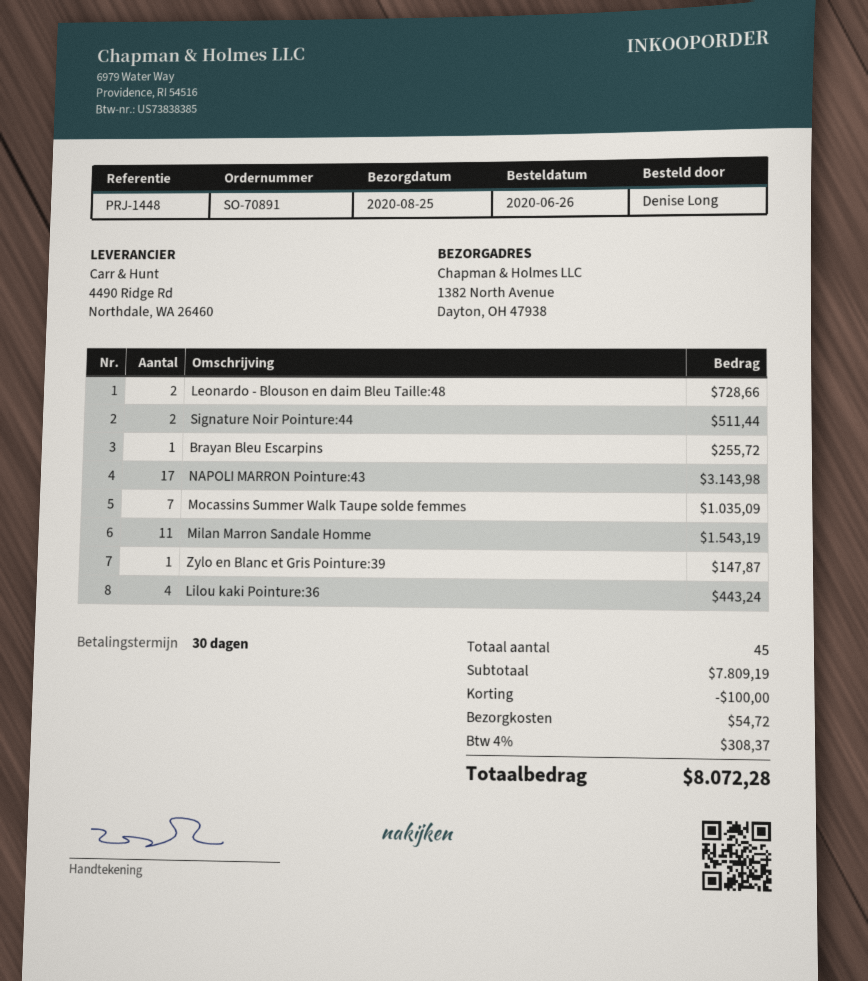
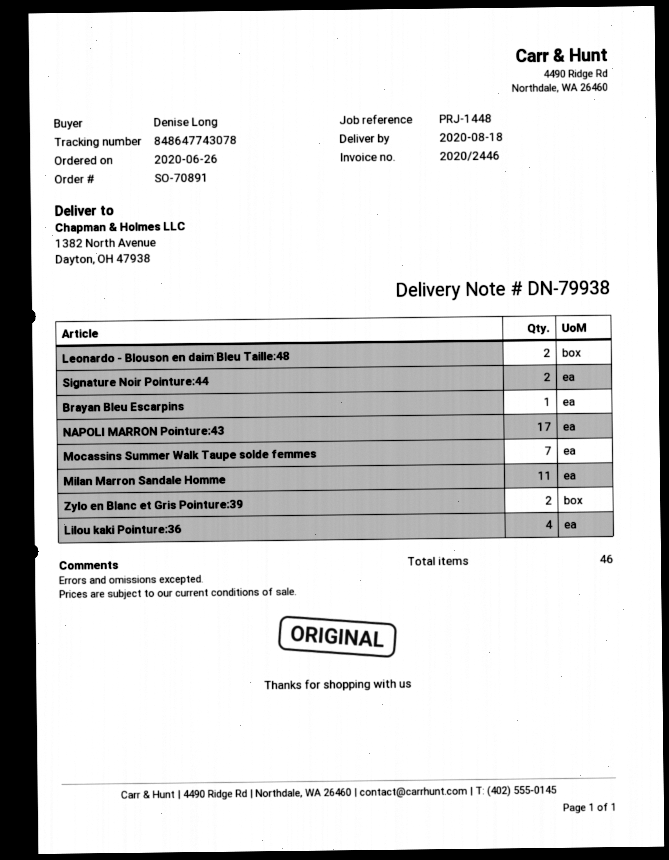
delivery date: 2020-08-25 -> 2020-08-18
Zylo en Blanc et Gris Pointure:39: 1 -> 2
total quantity: 45 -> 46

